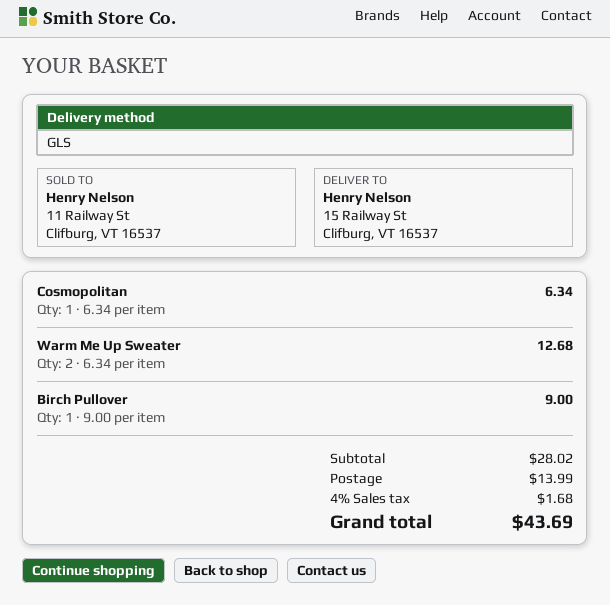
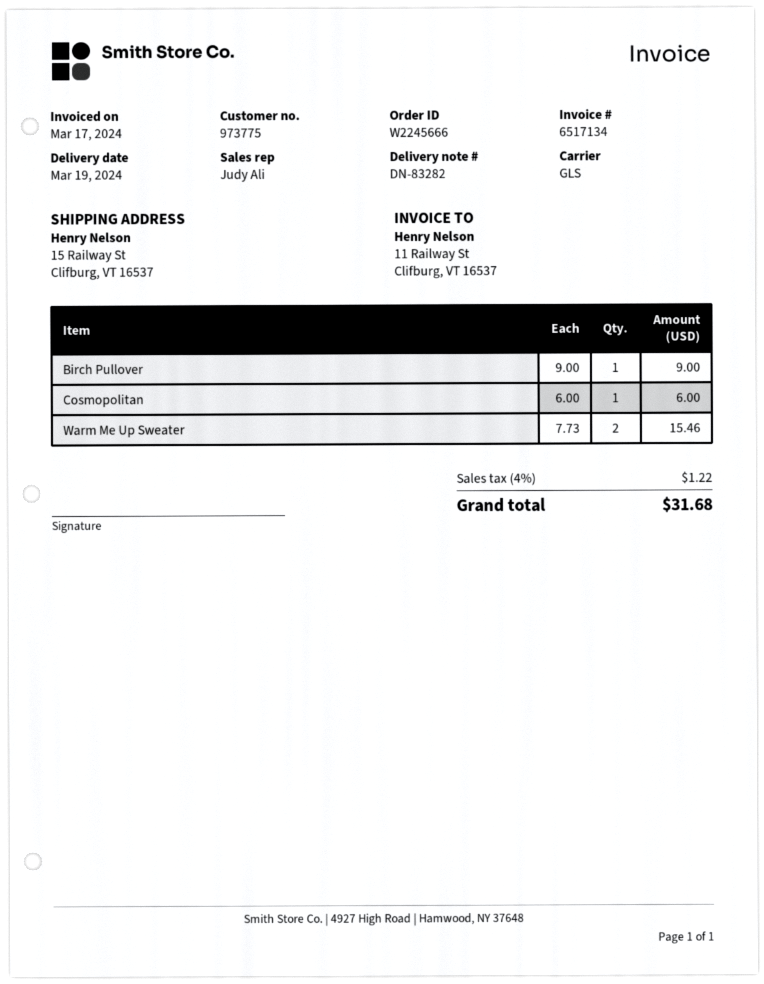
Cosmopolitan: 1 x 6.34 = 6.34 -> 1 x 6.00 = 6.00
Warm Me Up Sweater: 2 x 6.34 = 12.68 -> 2 x 7.73 = 15.46
shipping: 13.99 -> none
tax: 4% = 1.68 -> 4% = 1.22
total: 43.69 -> 31.68

